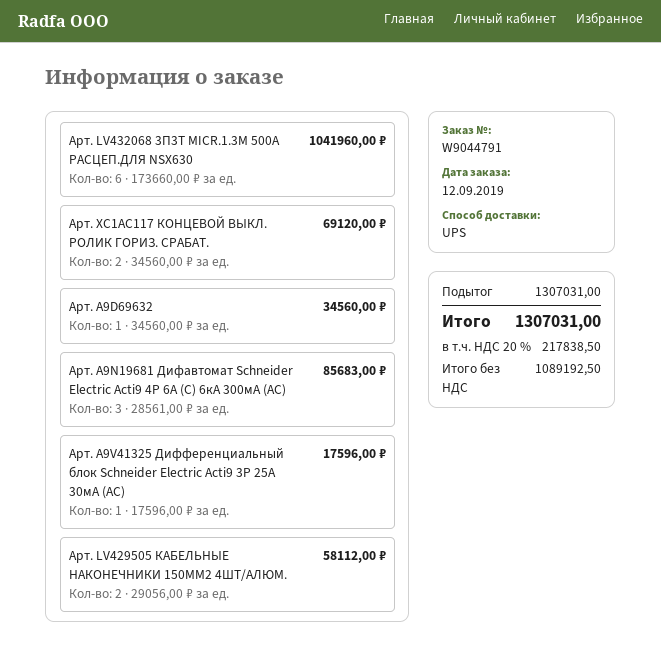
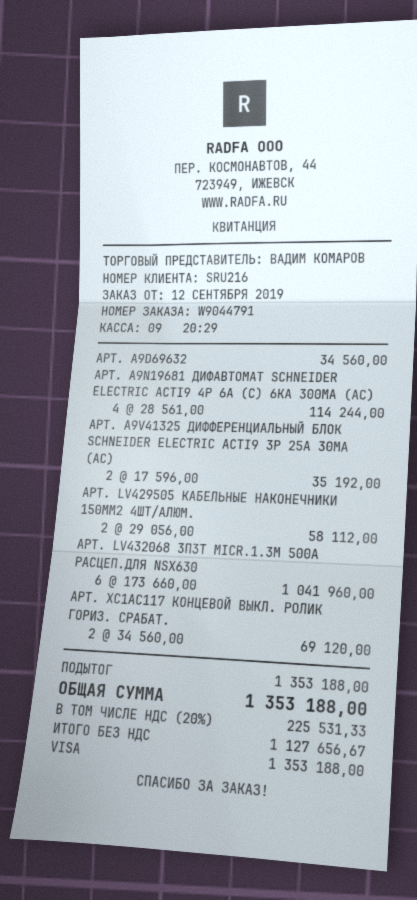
Арт. A9N19681 Дифавтомат Schneider Electric Acti9 4P 6А (C) 6кА 300мА (AC): 3 x 28561.00 = 85683.00 -> 4 x 28561.00 = 114244.00
Арт. A9V41325 Дифференциальный блок Schneider Electric Acti9 3P 25А 30мА (AC): 1 x 17596.00 = 17596.00 -> 2 x 17596.00 = 35192.00
subtotal: 1307031.00 -> 1353188.00
net: 1089192.50 -> 1127656.67
tax: 20% = 217838.50 -> 20% = 225531.33
total: 1307031.00 -> 1353188.00

